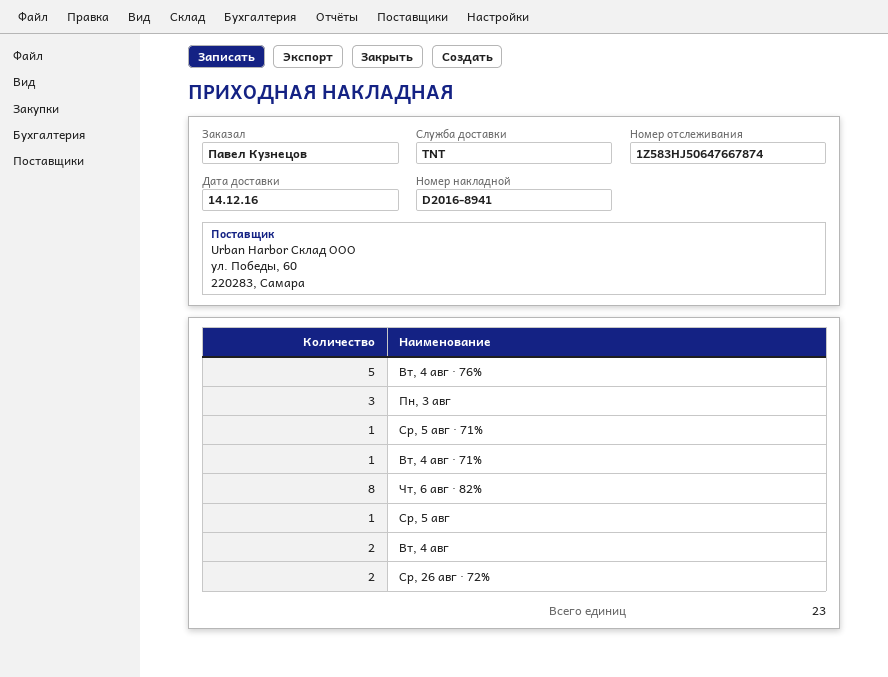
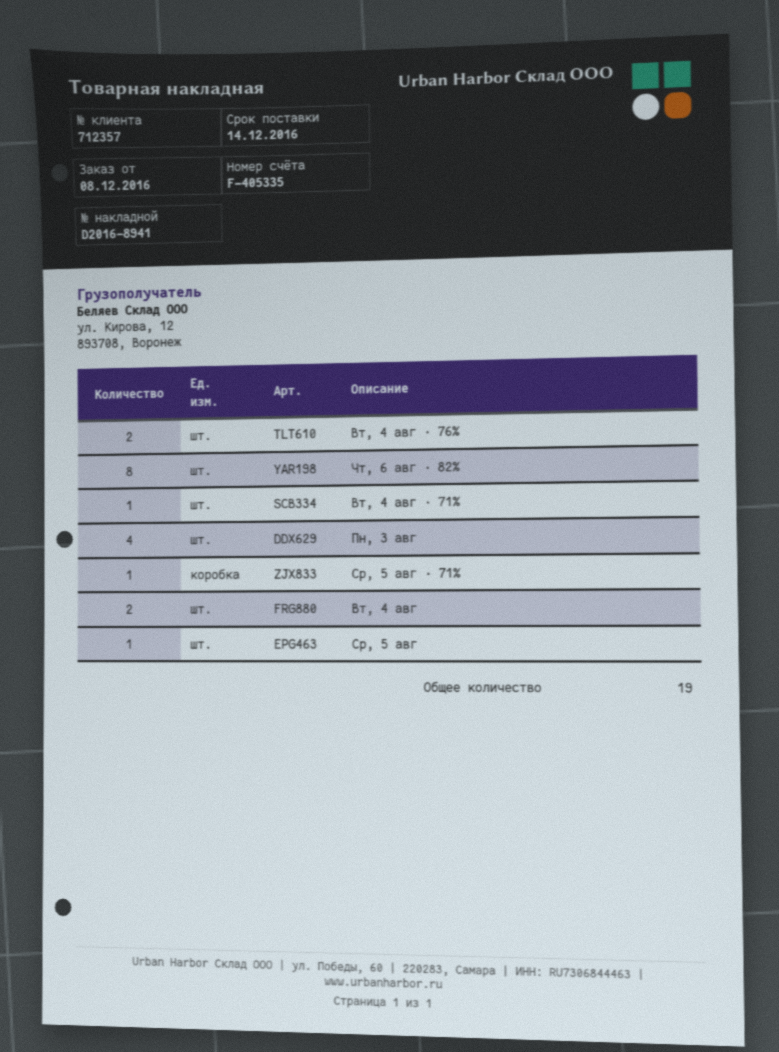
Вт, 4 авг · 76%: 5 -> 2
Пн, 3 авг: 3 -> 4
Ср, 26 авг · 72%: 2 -> none
total quantity: 23 -> 19

